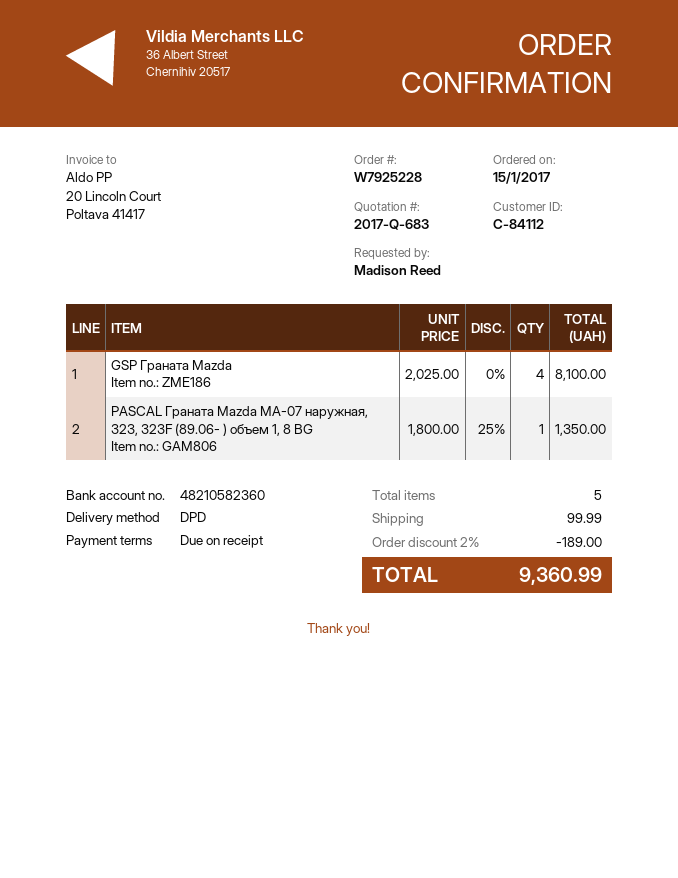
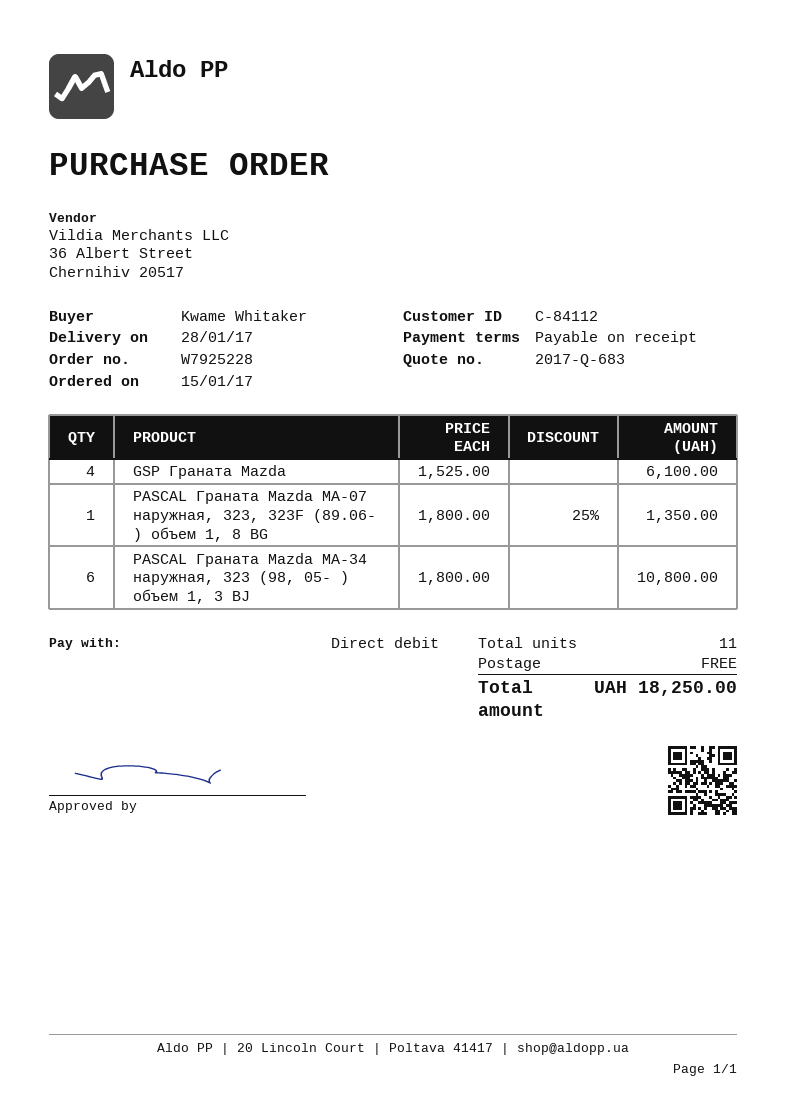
ordered by: Madison Reed -> Kwame Whitaker
GSP Граната Mazda: 4 x 2025.00 = 8100.00 -> 4 x 1525.00 = 6100.00
PASCAL Граната Mazda MA-34 наружная, 323 (98, 05- ) объем 1, 3 BJ: none -> 6 x 1800.00 = 10800.00
total quantity: 5 -> 11
discount: 2% = 189.00 -> none
shipping: 99.99 -> 0.00
total: 9360.99 -> 18250.00

